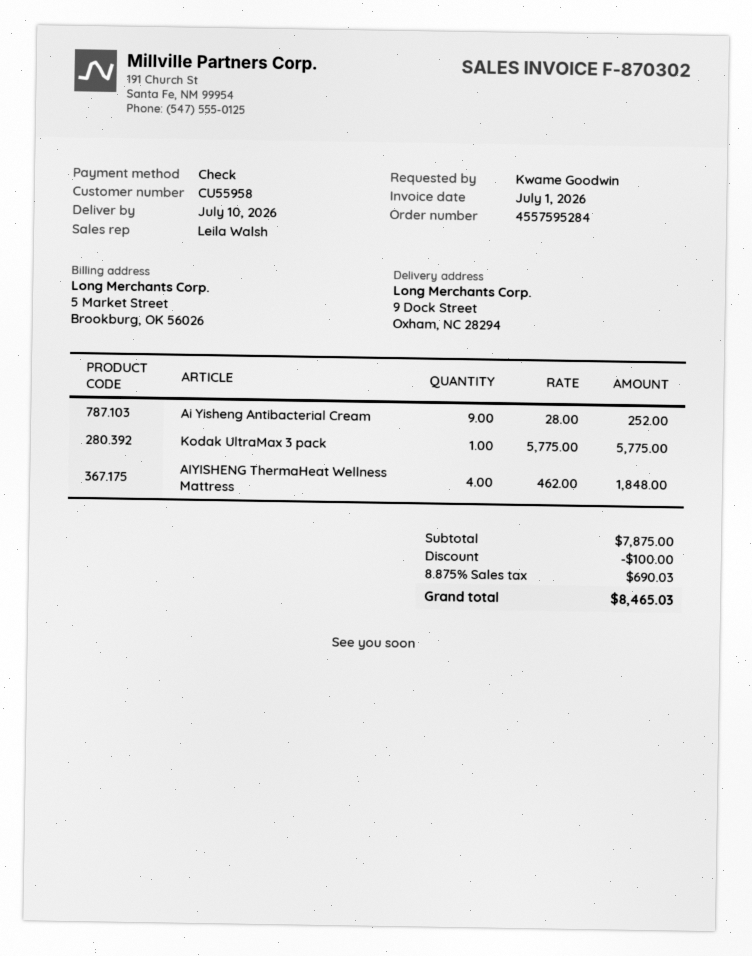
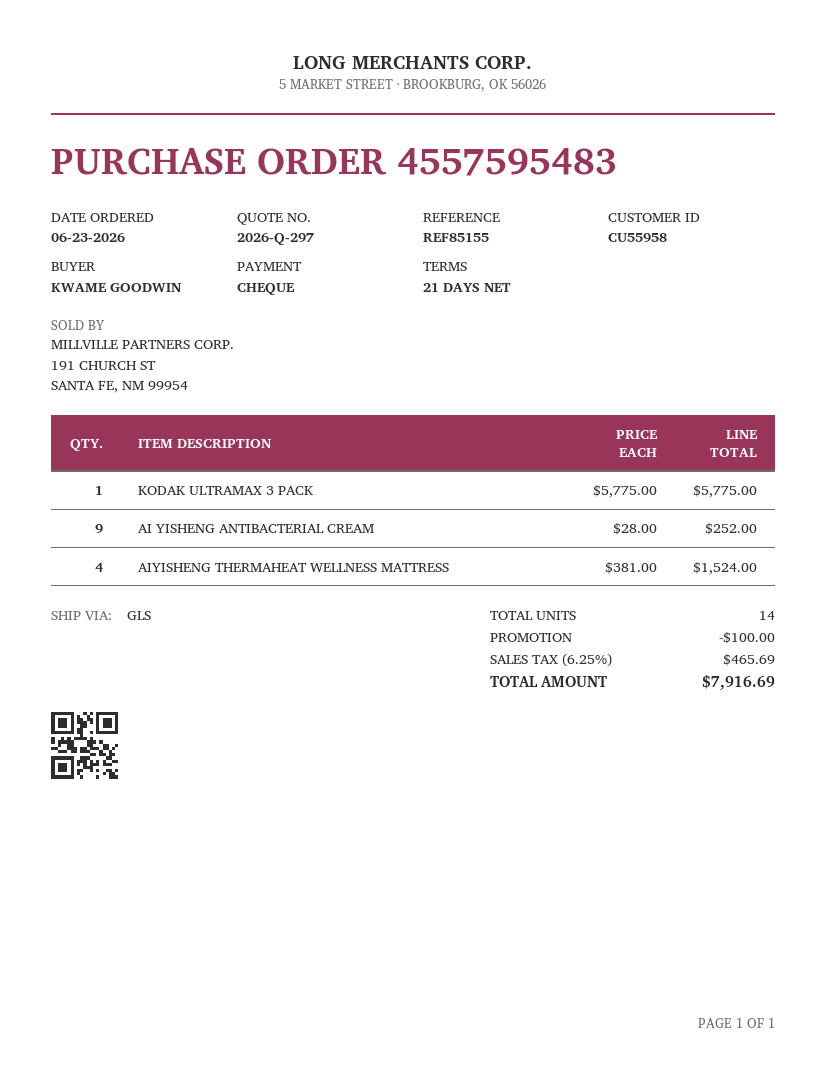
order number: 4557595284 -> 4557595483
AIYISHENG ThermaHeat Wellness Mattress: 4 x 462.00 = 1848.00 -> 4 x 381.00 = 1524.00
tax: 8.875% = 690.03 -> 6.25% = 465.69
total: 8465.03 -> 7916.69

